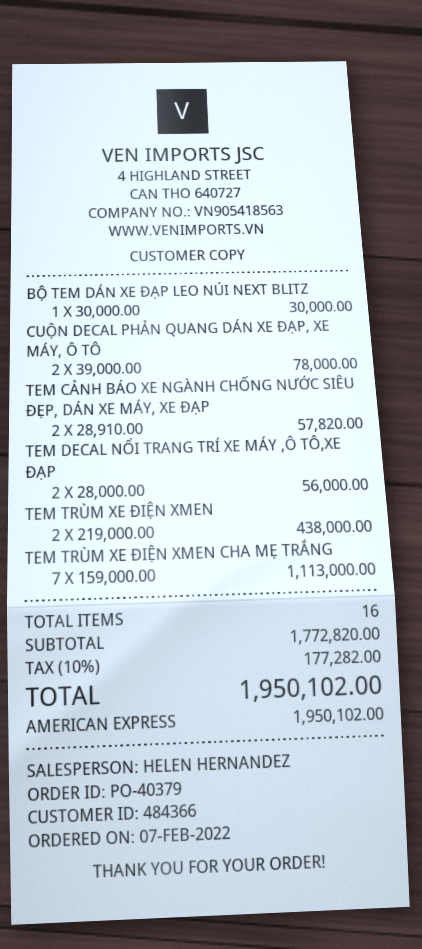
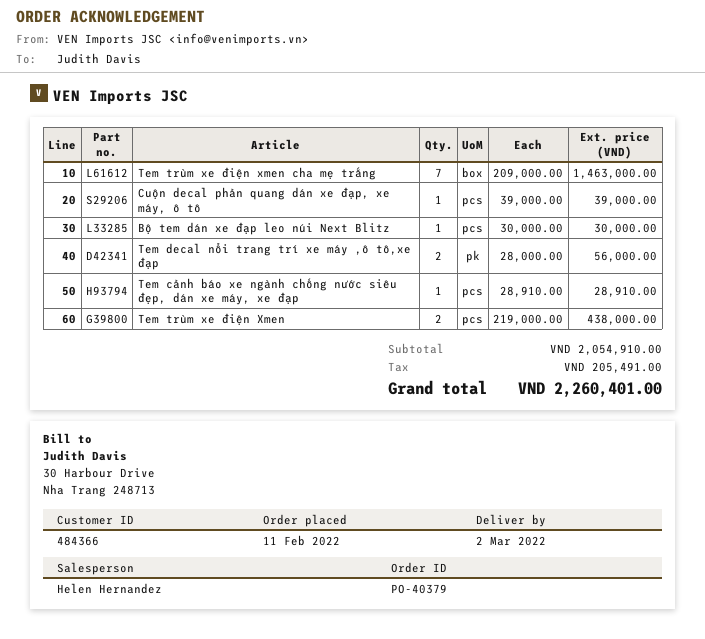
order date: 2022-02-07 -> 2022-02-11
CUỘN DECAL PHẢN QUANG DÁN XE ĐẠP, XE MÁY, Ô TÔ: 2 x 39000.00 = 78000.00 -> 1 x 39000.00 = 39000.00
TEM CẢNH BÁO XE NGÀNH CHỐNG NƯỚC SIÊU ĐẸP, DÁN XE MÁY, XE ĐẠP: 2 x 28910.00 = 57820.00 -> 1 x 28910.00 = 28910.00
TEM TRÙM XE ĐIỆN XMEN CHA MẸ TRẮNG: 7 x 159000.00 = 1113000.00 -> 7 x 209000.00 = 1463000.00
subtotal: 1772820.00 -> 2054910.00
tax: 177282.00 -> 205491.00
total: 1950102.00 -> 2260401.00

